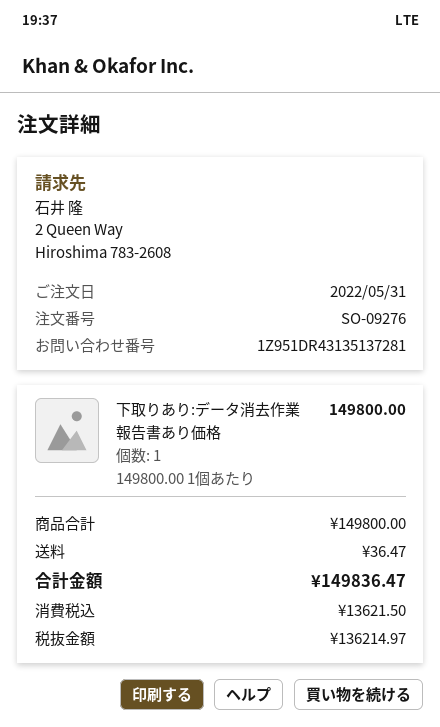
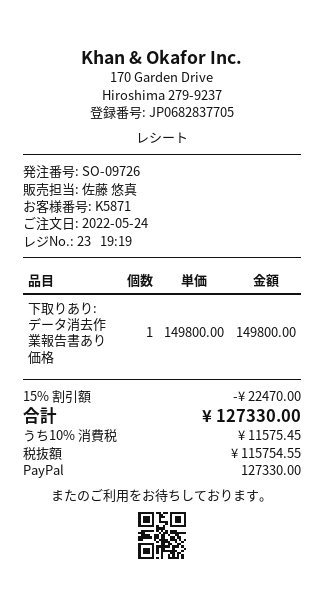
order number: SO-09276 -> SO-09726
order date: 2022-05-31 -> 2022-05-24
discount: none -> 15% = 22470.00
shipping: 36.47 -> none
net: 136214.97 -> 115754.55
tax: 13621.50 -> 11575.45
total: 149836.47 -> 127330.00

